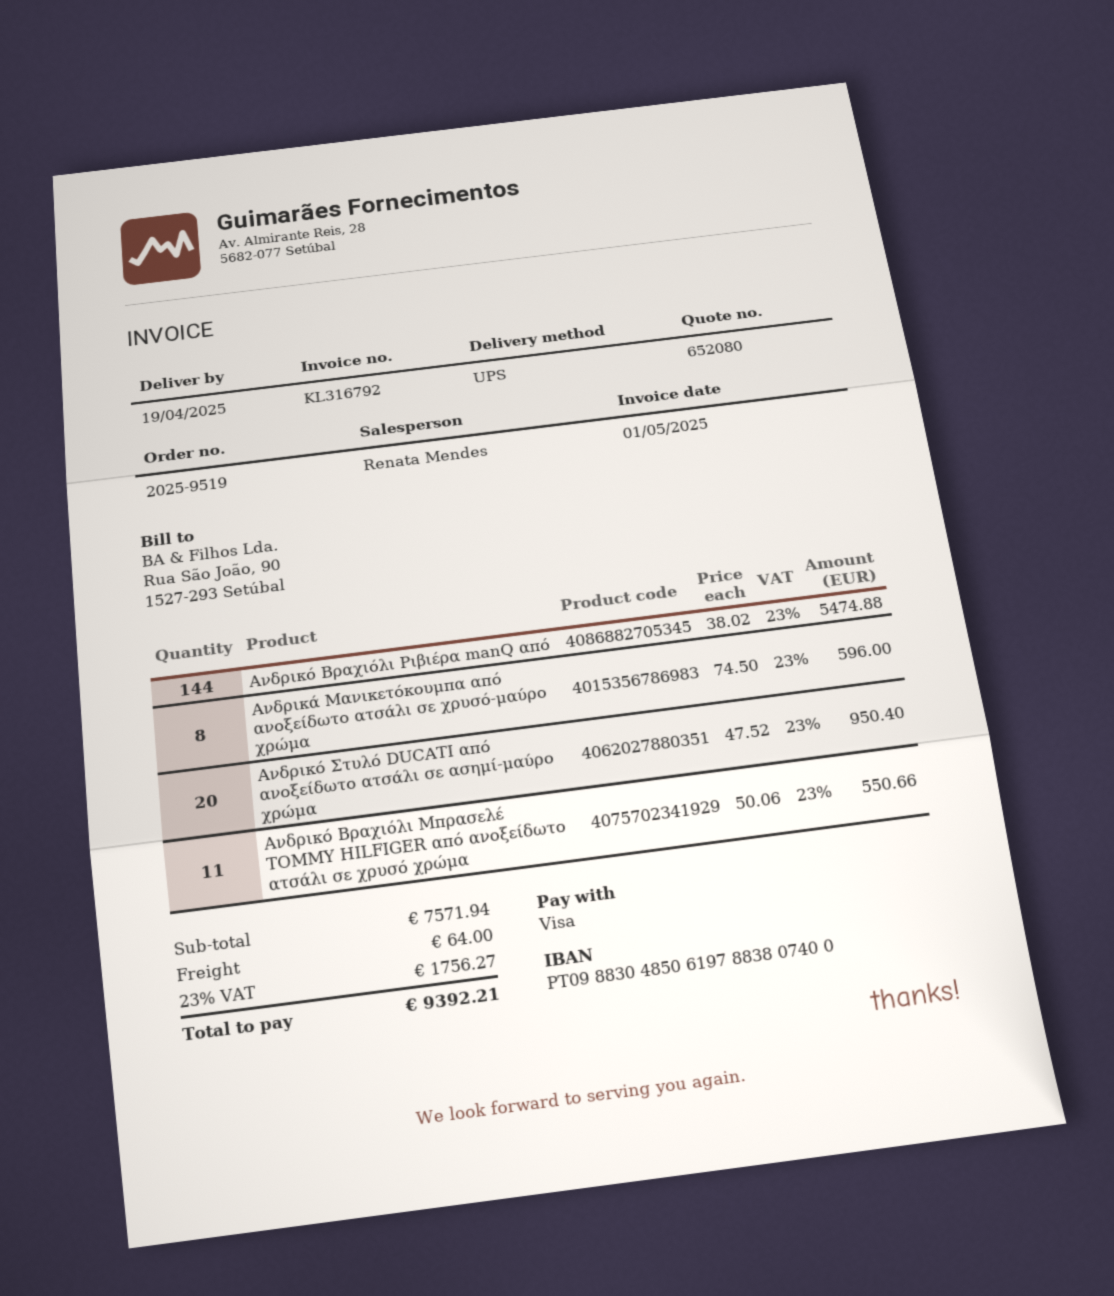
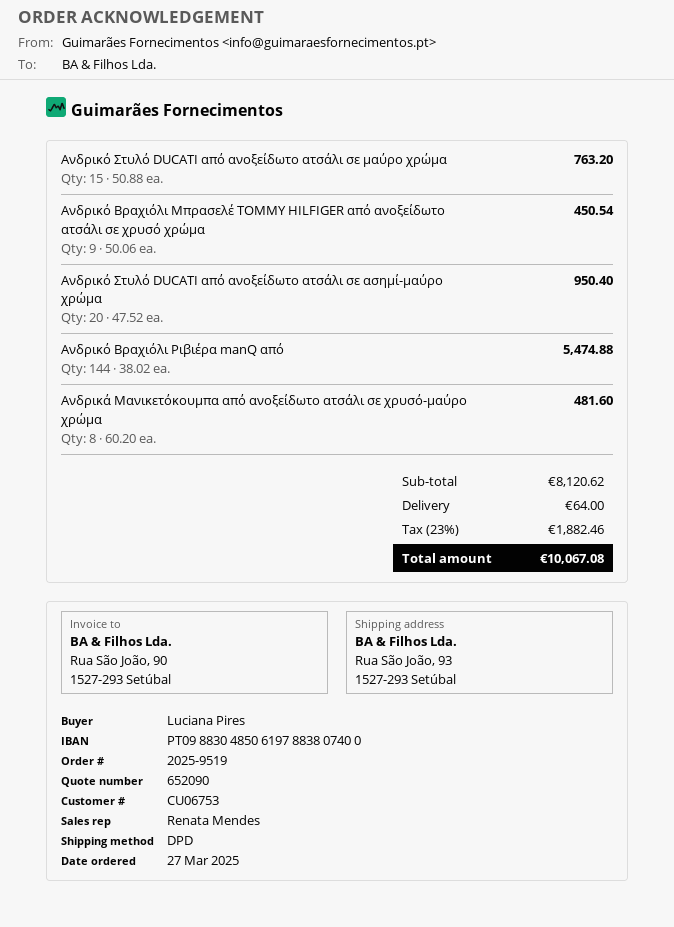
quote number: 652080 -> 652090
shipping method: UPS -> DPD
Ανδρικά Μανικετόκουμπα από ανοξείδωτο ατσάλι σε χρυσό-μαύρο χρώμα: 8 x 74.50 = 596.00 -> 8 x 60.20 = 481.60
Ανδρικό Βραχιόλι Μπρασελέ TOMMY HILFIGER από ανοξείδωτο ατσάλι σε χρυσό χρώμα: 11 x 50.06 = 550.66 -> 9 x 50.06 = 450.54
Ανδρικό Στυλό DUCATI από ανοξείδωτο ατσάλι σε μαύρο χρώμα: none -> 15 x 50.88 = 763.20
subtotal: 7571.94 -> 8120.62
tax: 23% = 1756.27 -> 23% = 1882.46
total: 9392.21 -> 10067.08

